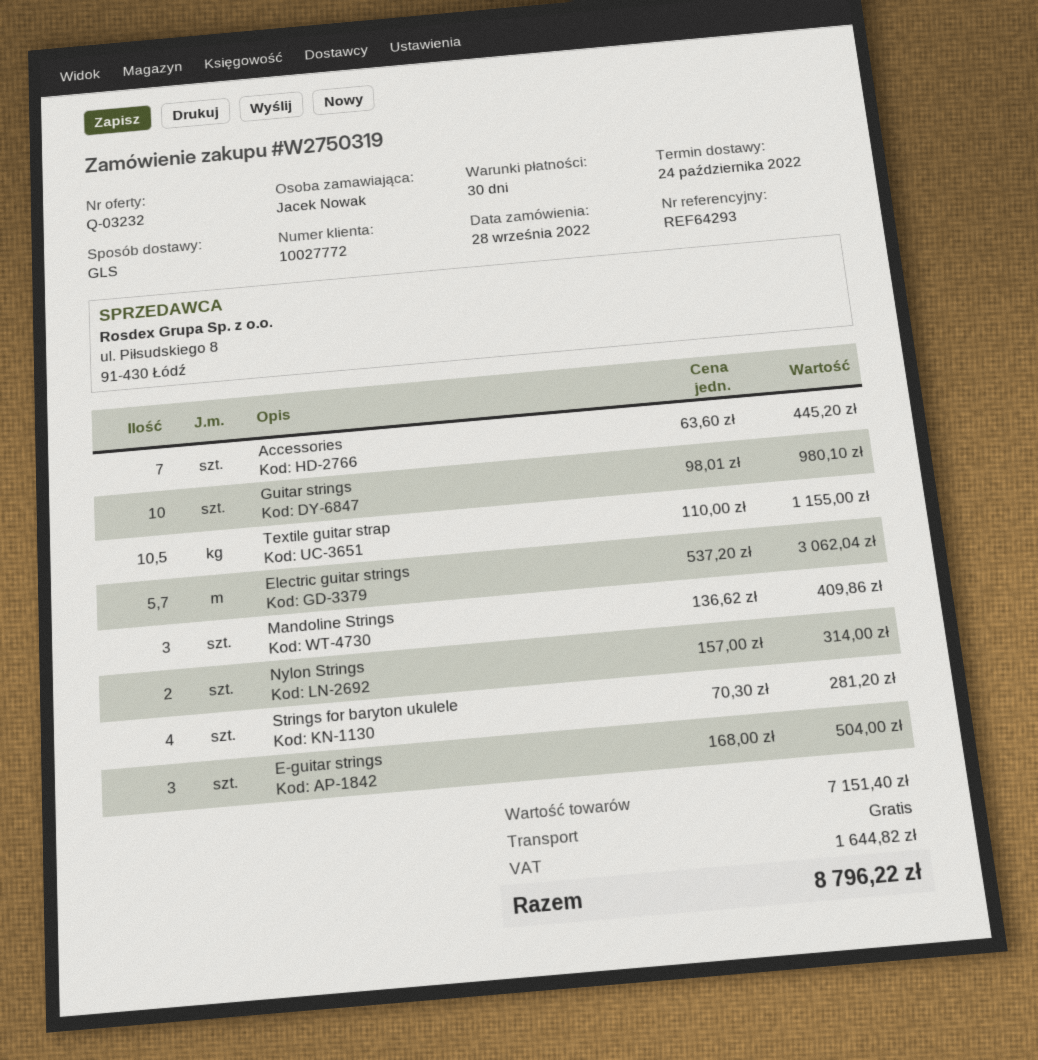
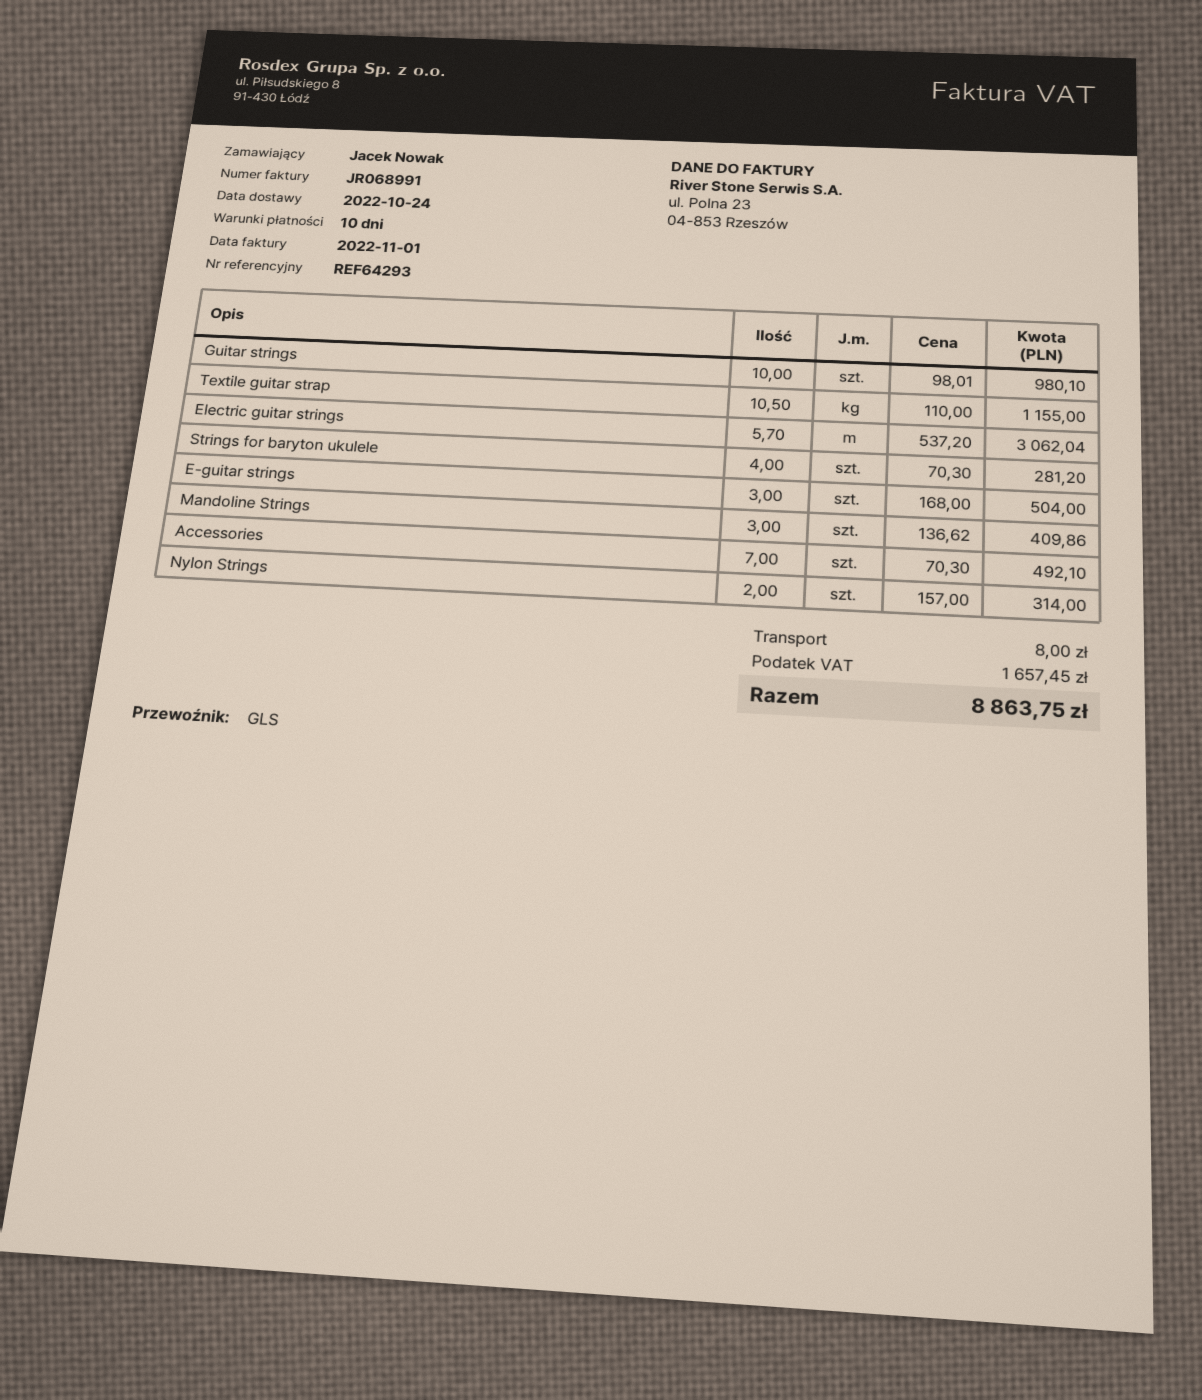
payment terms: 30 days -> 10 days
Accessories: 7 x 63.60 = 445.20 -> 7 x 70.30 = 492.10
shipping: 0.00 -> 8.00
tax: 1644.82 -> 1657.45
total: 8796.22 -> 8863.75

